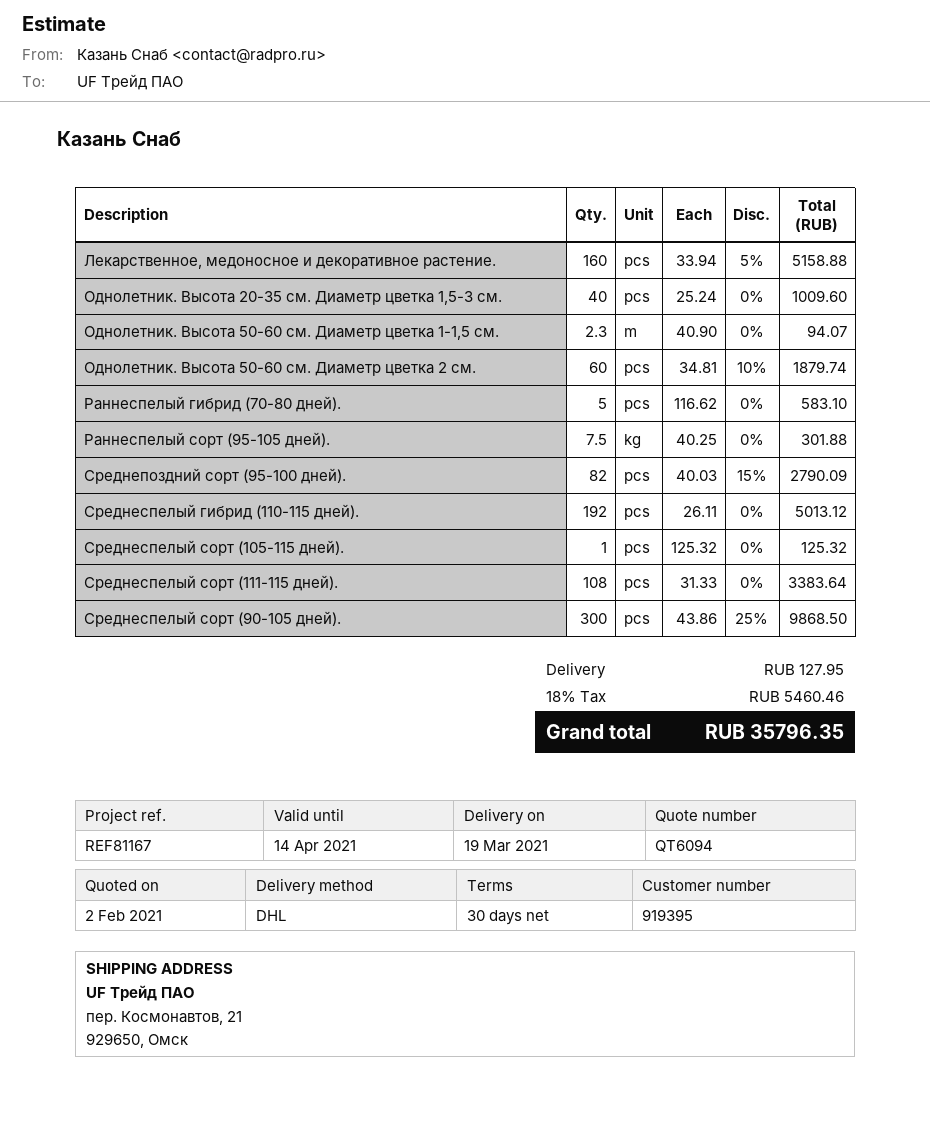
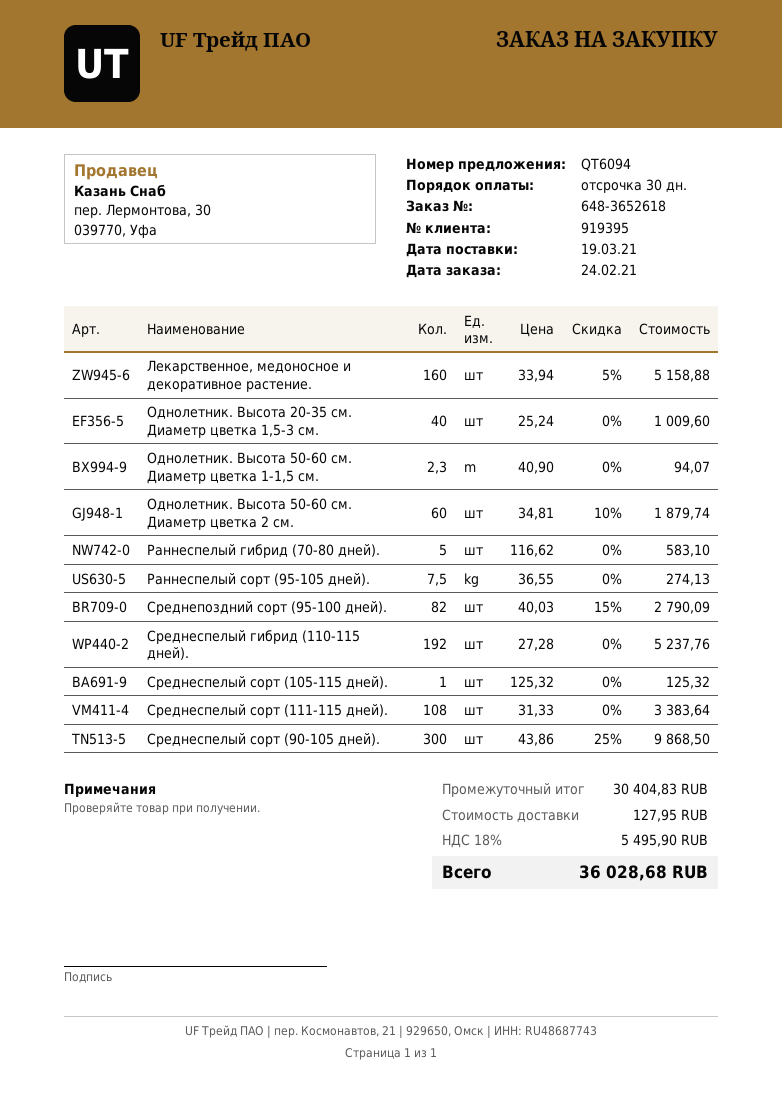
Раннеспелый сорт (95-105 дней).: 7.5 x 40.25 = 301.88 -> 7.5 x 36.55 = 274.13
Среднеспелый гибрид (110-115 дней).: 192 x 26.11 = 5013.12 -> 192 x 27.28 = 5237.76
tax: 18% = 5460.46 -> 18% = 5495.90
total: 35796.35 -> 36028.68

